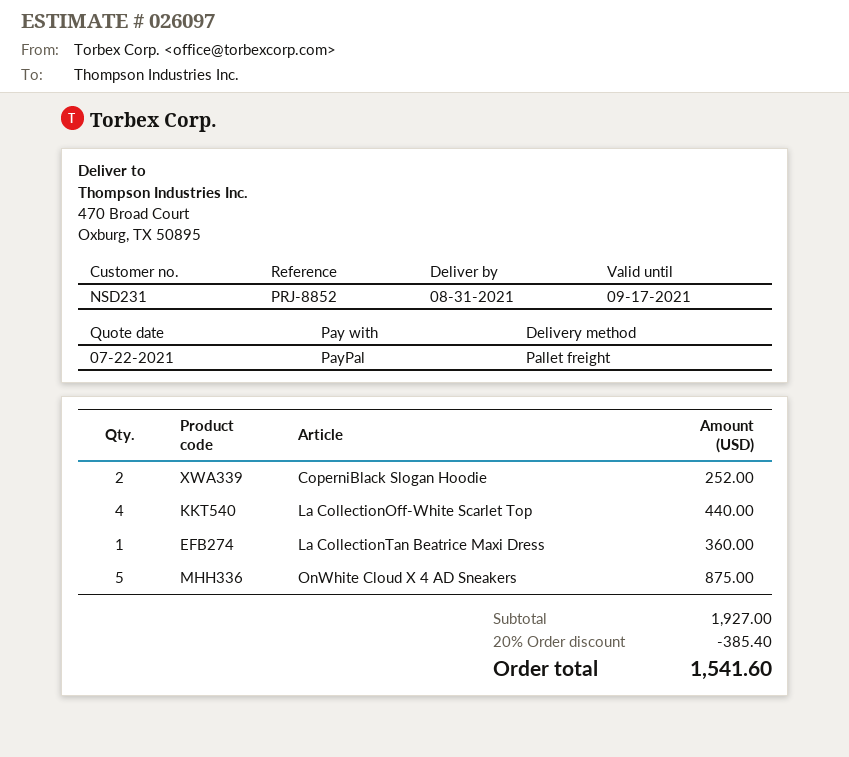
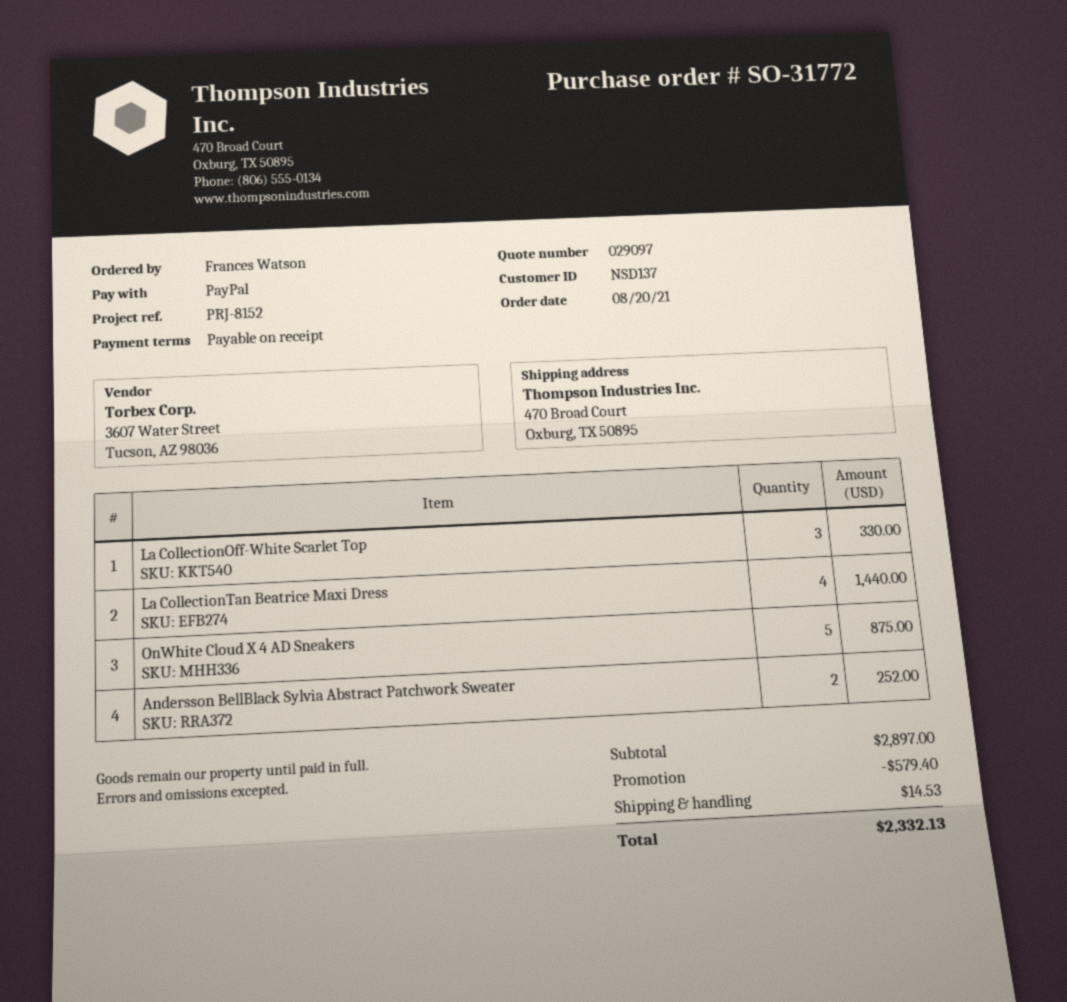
quote number: 026097 -> 029097
customer number: NSD231 -> NSD137
reference: PRJ-8852 -> PRJ-8152
CoperniBlack Slogan Hoodie: 2 for 252.00 -> none
La CollectionOff-White Scarlet Top: 4 for 440.00 -> 3 for 330.00
La CollectionTan Beatrice Maxi Dress: 1 for 360.00 -> 4 for 1440.00
Andersson BellBlack Sylvia Abstract Patchwork Sweater: none -> 2 for 252.00
subtotal: 1927.00 -> 2897.00
discount: 385.40 -> 579.40
shipping: none -> 14.53
total: 1541.60 -> 2332.13

